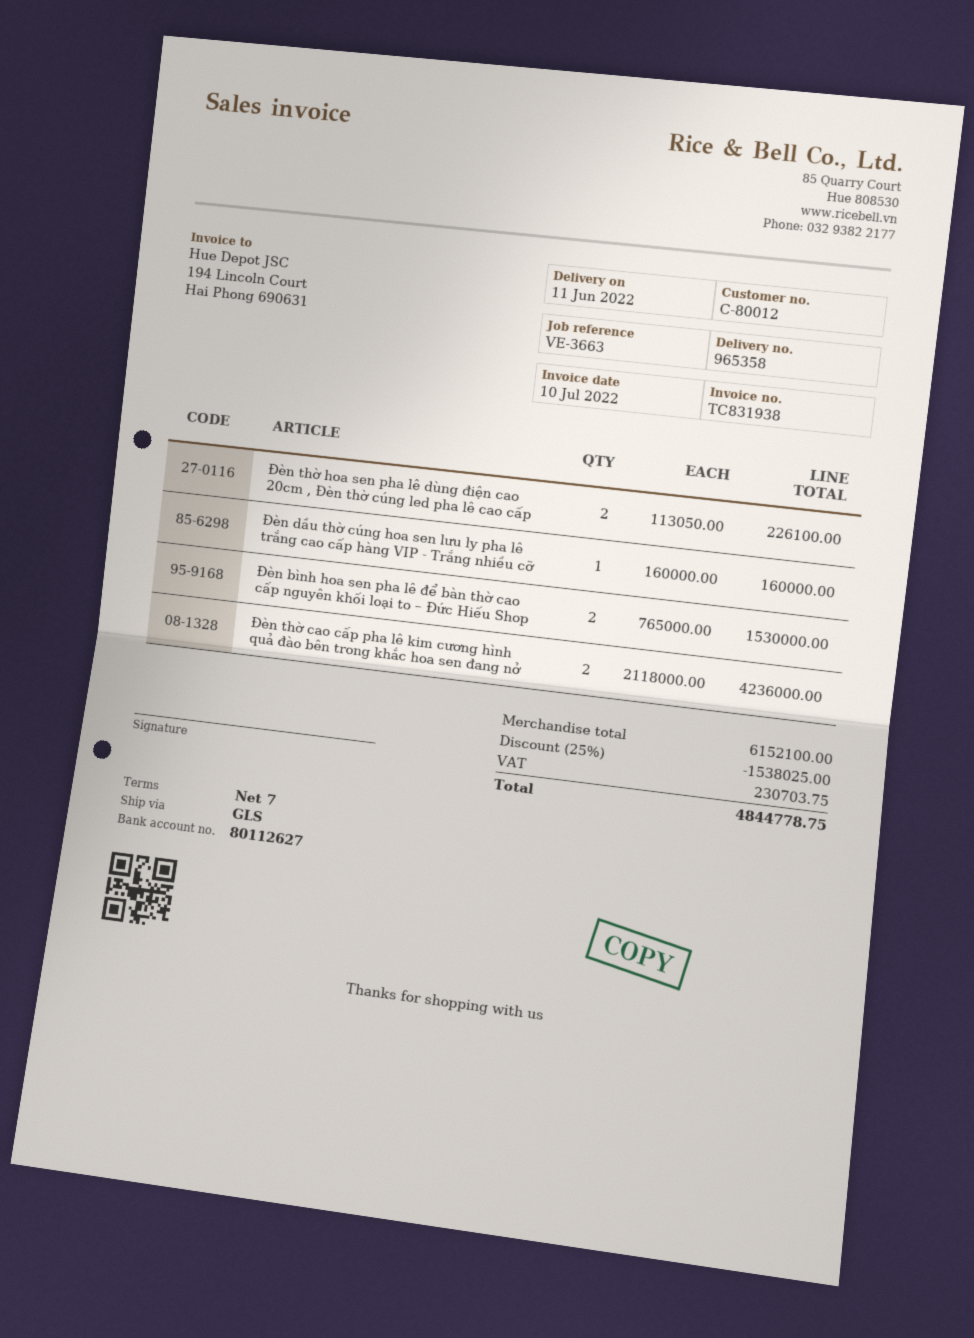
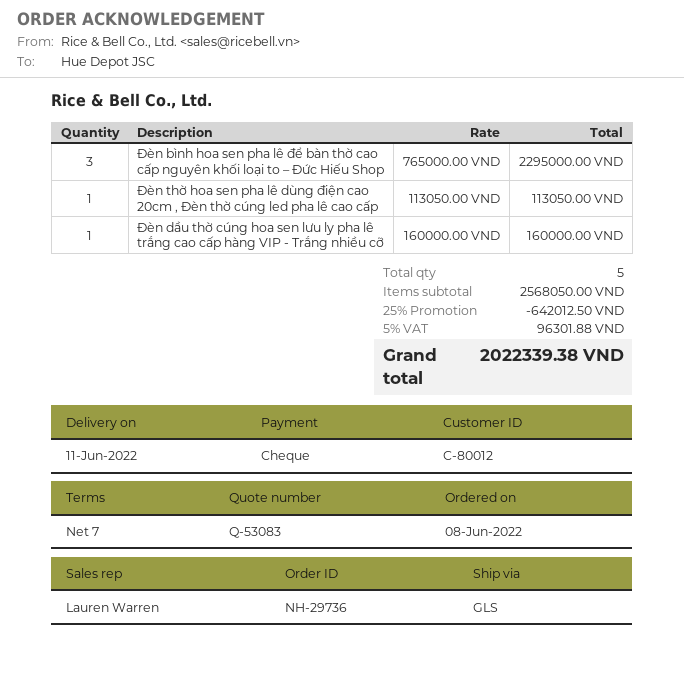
Đèn thờ hoa sen pha lê dùng điện cao 20cm , Đèn thờ cúng led pha lê cao cấp: 2 x 113050.00 = 226100.00 -> 1 x 113050.00 = 113050.00
Đèn bình hoa sen pha lê để bàn thờ cao cấp nguyên khối loại to – Đức Hiếu Shop: 2 x 765000.00 = 1530000.00 -> 3 x 765000.00 = 2295000.00
Đèn thờ cao cấp pha lê kim cương hình quả đào bên trong khắc hoa sen đang nở: 2 x 2118000.00 = 4236000.00 -> none
subtotal: 6152100.00 -> 2568050.00
discount: 25% = 1538025.00 -> 25% = 642012.50
tax: 230703.75 -> 96301.88
total: 4844778.75 -> 2022339.38

